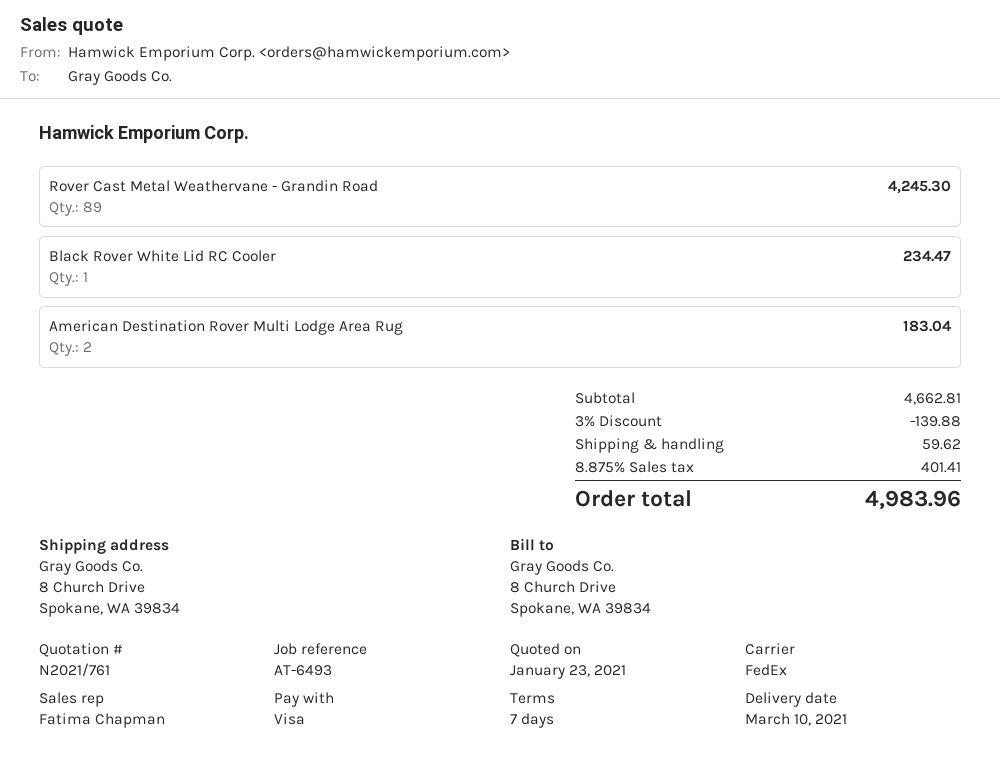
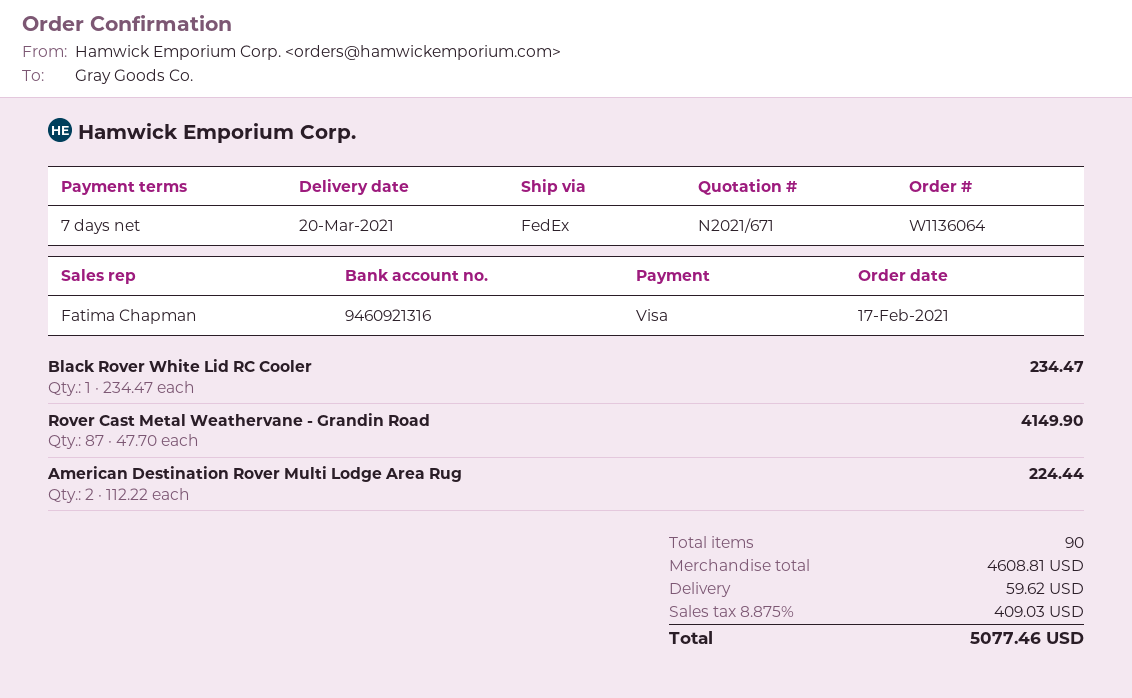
quote number: N2021/761 -> N2021/671
delivery date: 2021-03-10 -> 2021-03-20
Rover Cast Metal Weathervane - Grandin Road: 89 for 4245.30 -> 87 for 4149.90
American Destination Rover Multi Lodge Area Rug: 2 for 183.04 -> 2 for 224.44
subtotal: 4662.81 -> 4608.81
discount: 3% = 139.88 -> none
tax: 8.875% = 401.41 -> 8.875% = 409.03
total: 4983.96 -> 5077.46

